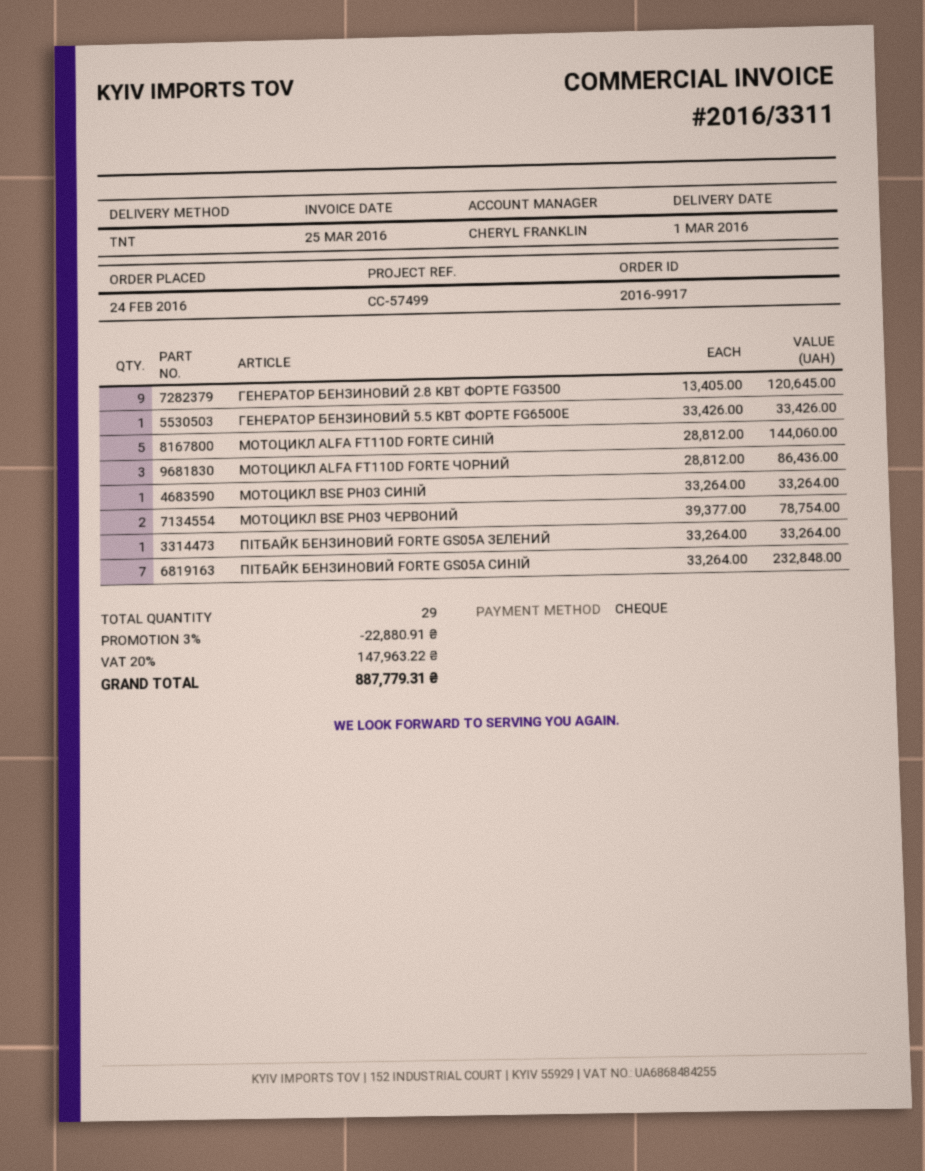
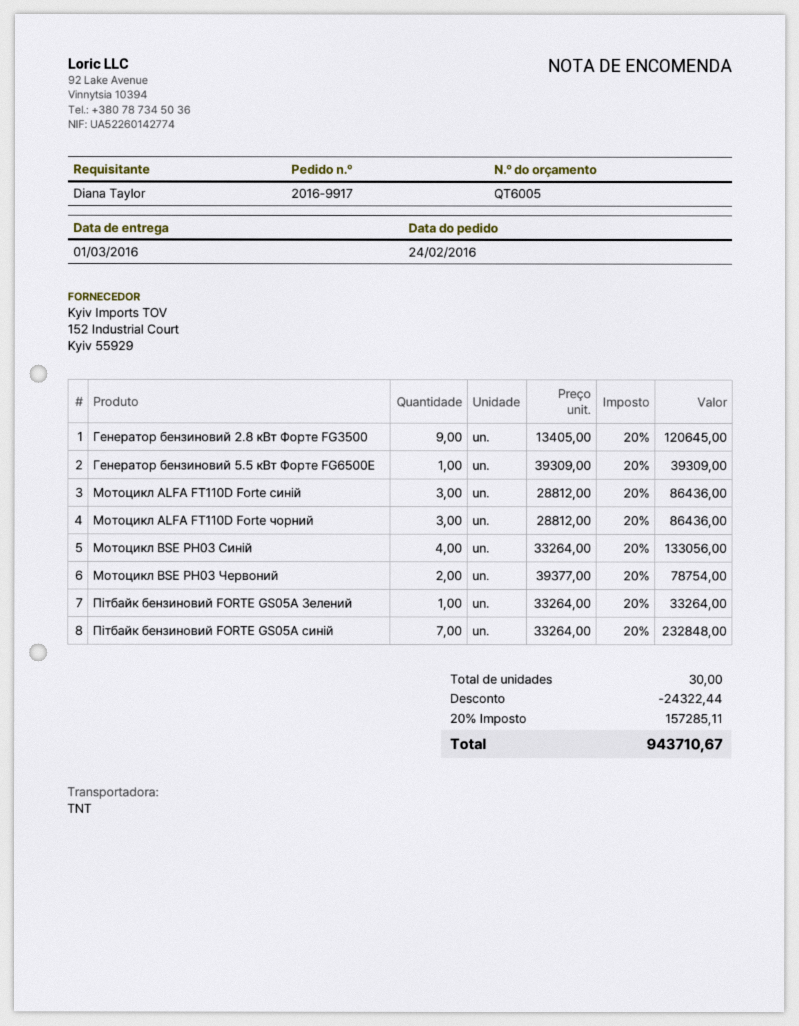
ГЕНЕРАТОР БЕНЗИНОВИЙ 5.5 КВТ ФОРТЕ FG6500E: 1 x 33426.00 = 33426.00 -> 1 x 39309.00 = 39309.00
МОТОЦИКЛ ALFA FT110D FORTE СИНІЙ: 5 x 28812.00 = 144060.00 -> 3 x 28812.00 = 86436.00
МОТОЦИКЛ BSE PH03 СИНІЙ: 1 x 33264.00 = 33264.00 -> 4 x 33264.00 = 133056.00
total quantity: 29 -> 30
discount: 22880.91 -> 24322.44
tax: 20% = 147963.22 -> 20% = 157285.11
total: 887779.31 -> 943710.67

